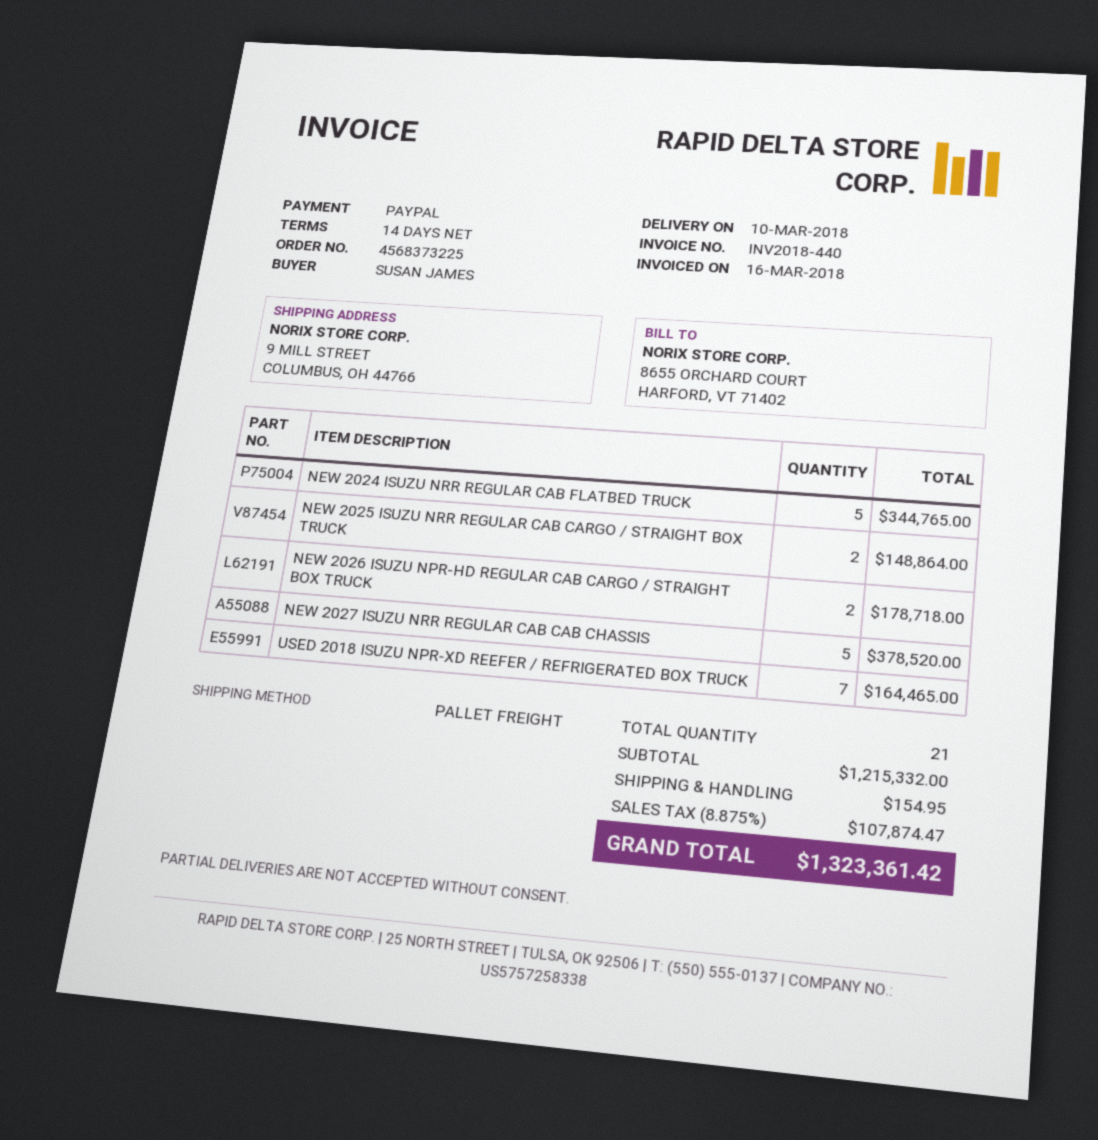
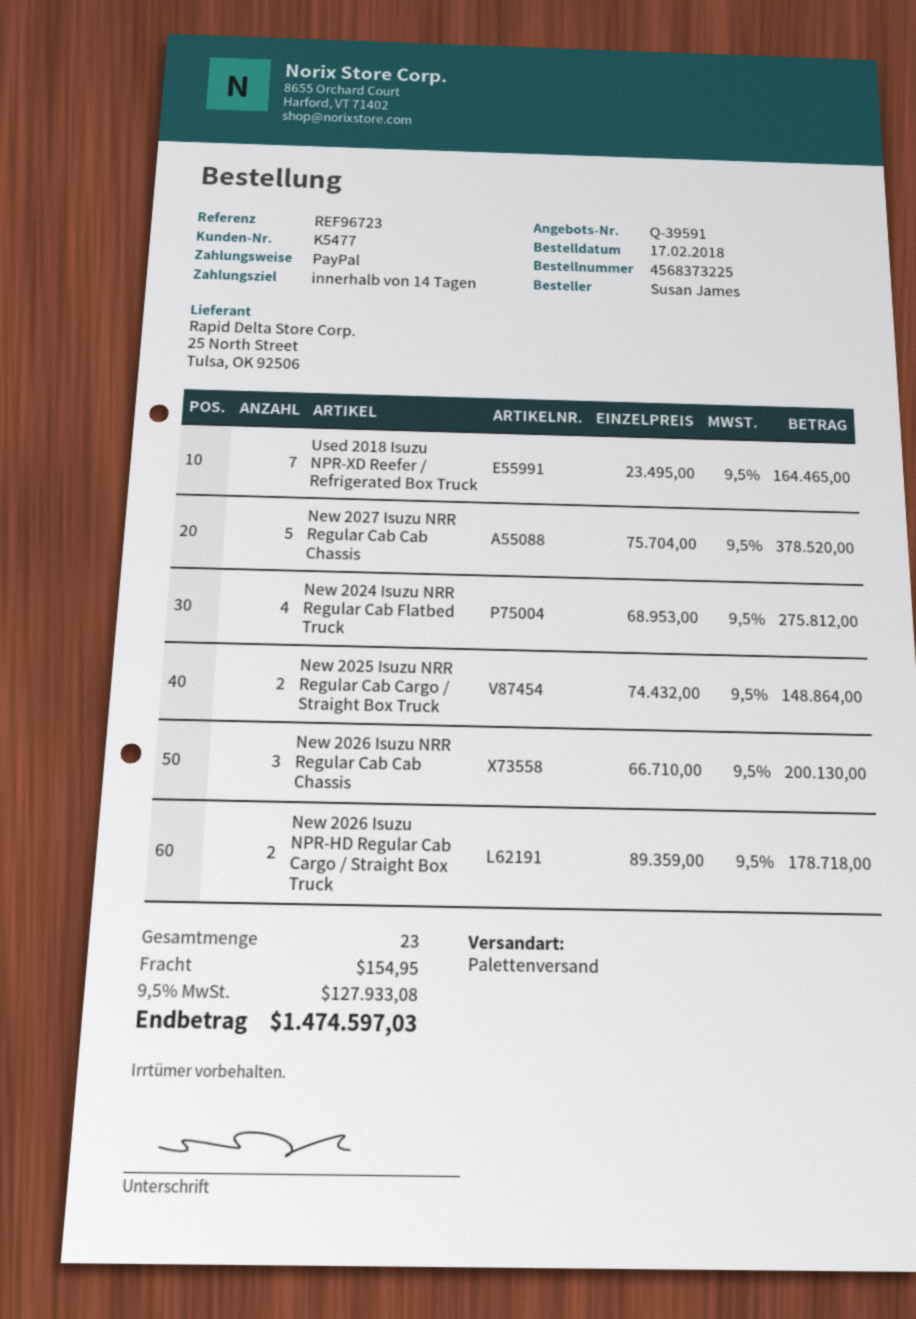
NEW 2024 ISUZU NRR REGULAR CAB FLATBED TRUCK: 5 for 344765.00 -> 4 for 275812.00
New 2026 Isuzu NRR Regular Cab Cab Chassis: none -> 3 for 200130.00
total quantity: 21 -> 23
tax: 8.875% = 107874.47 -> 9.5% = 127933.08
total: 1323361.42 -> 1474597.03

